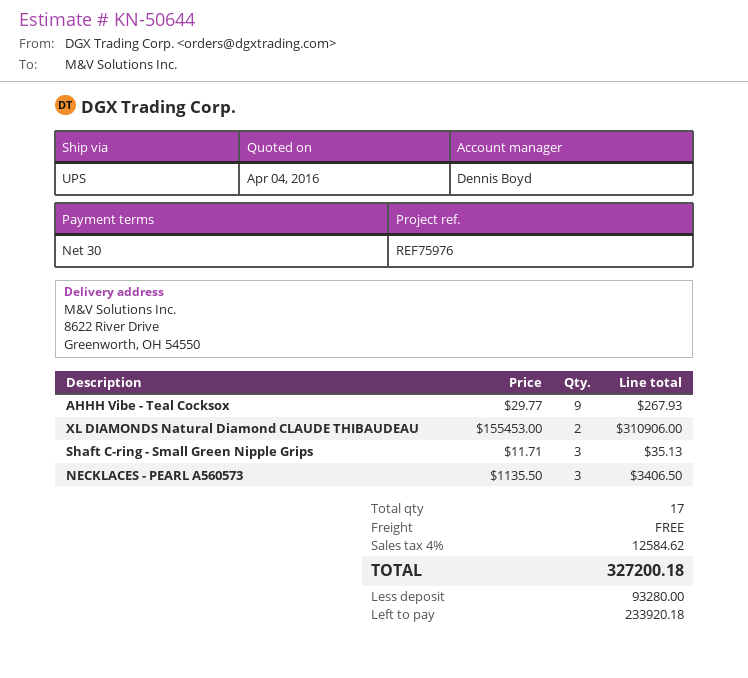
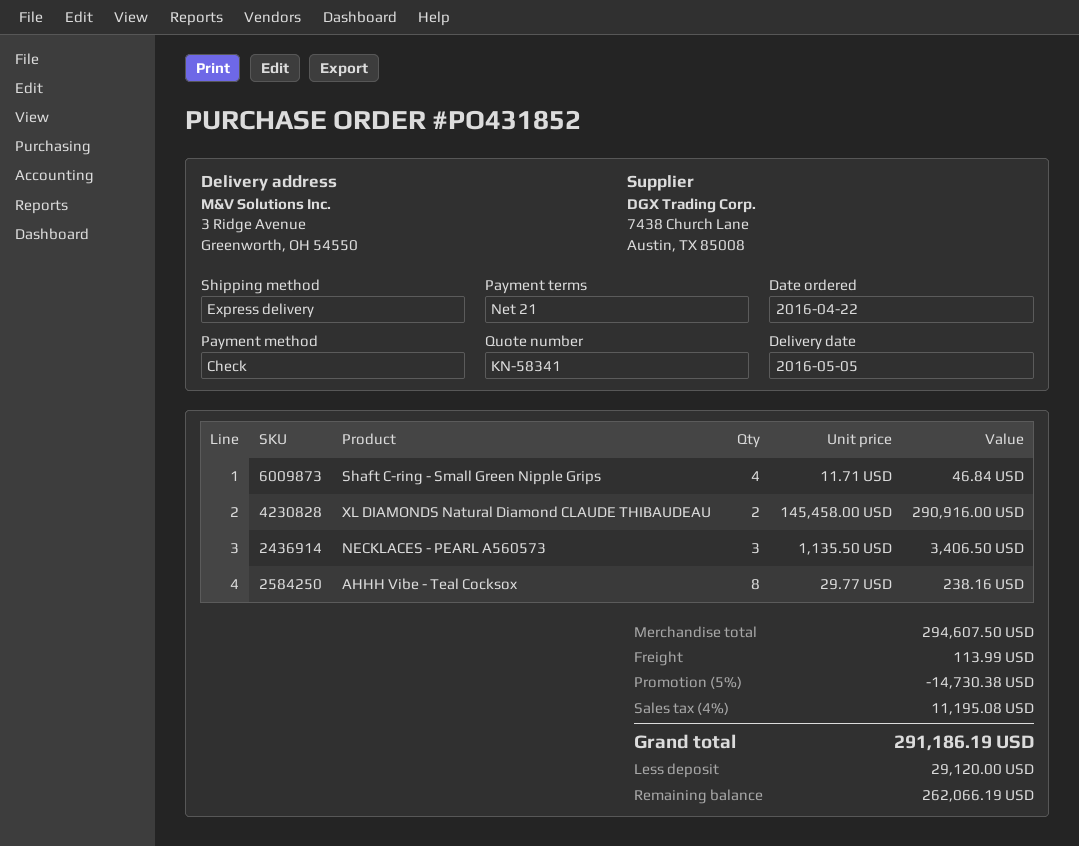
quote number: KN-50644 -> KN-58341
payment terms: 30 days -> 21 days
shipping method: UPS -> express
ship to: 8622 River Drive, Greenworth, OH 54550 -> 3 Ridge Avenue, Greenworth, OH 54550
AHHH Vibe - Teal Cocksox: 9 x 29.77 = 267.93 -> 8 x 29.77 = 238.16
XL DIAMONDS Natural Diamond CLAUDE THIBAUDEAU: 2 x 155453.00 = 310906.00 -> 2 x 145458.00 = 290916.00
Shaft C-ring - Small Green Nipple Grips: 3 x 11.71 = 35.13 -> 4 x 11.71 = 46.84
discount: none -> 5% = 14730.38
shipping: 0.00 -> 113.99
tax: 4% = 12584.62 -> 4% = 11195.08
total: 327200.18 -> 291186.19
deposit: 93280.00 -> 29120.00
balance: 233920.18 -> 262066.19

